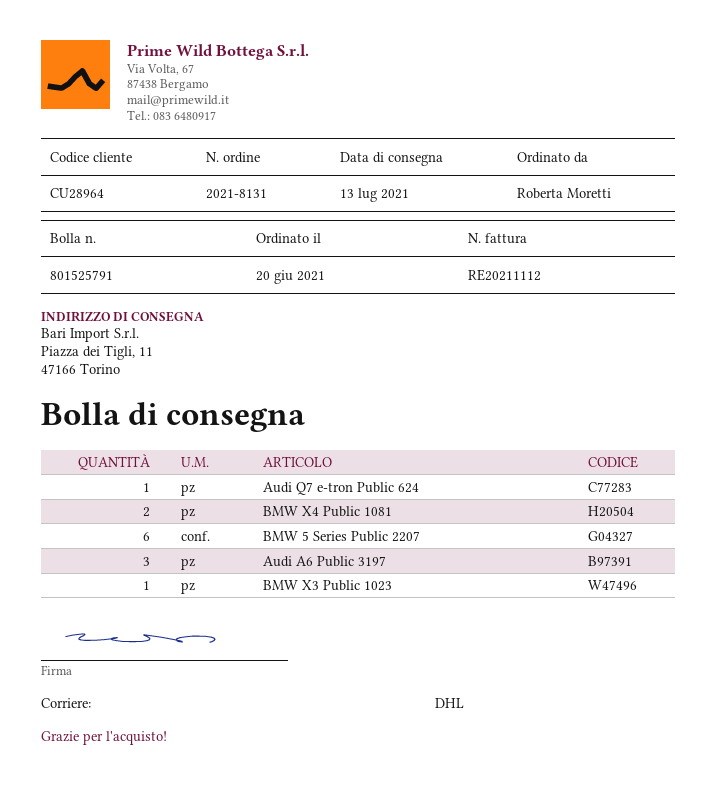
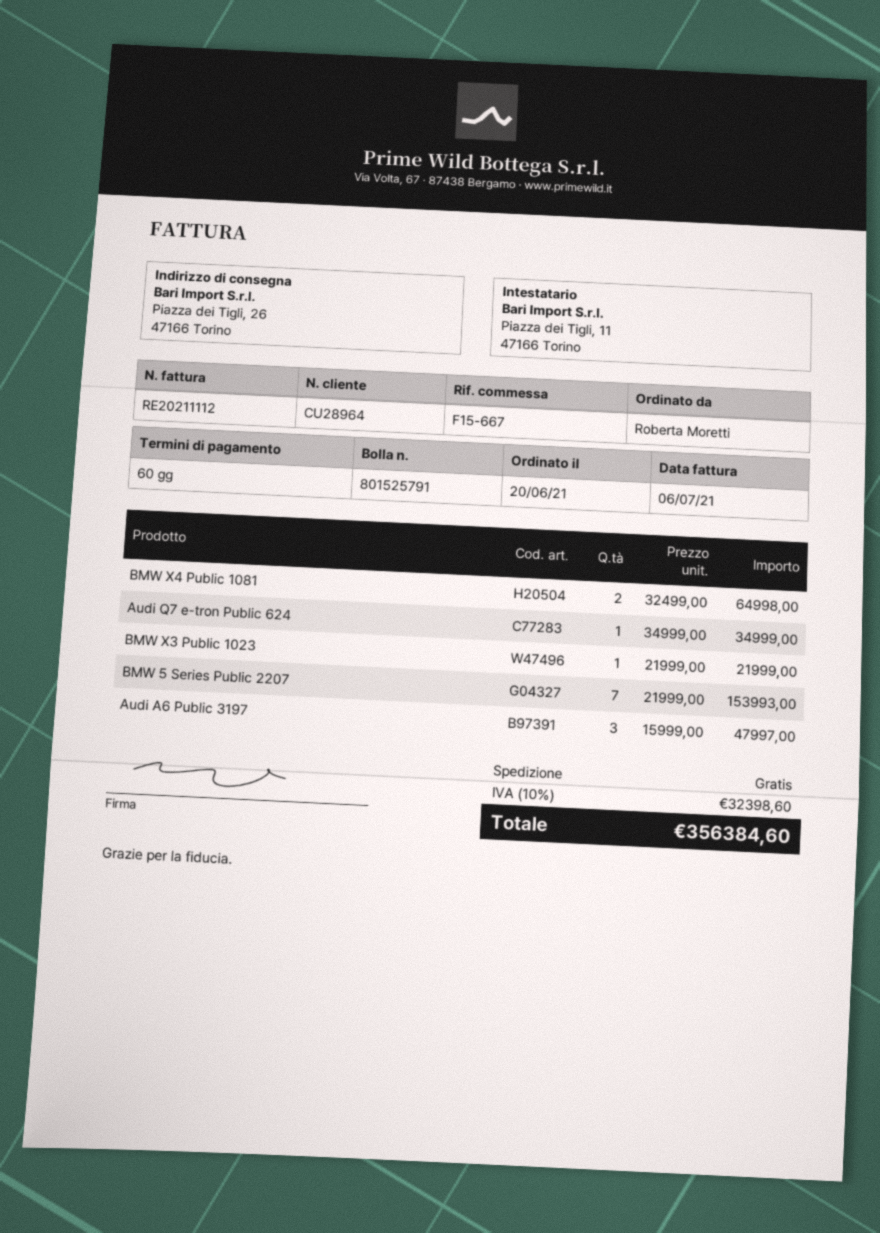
ship to: Piazza dei Tigli, 11, 47166 Torino -> Piazza dei Tigli, 26, 47166 Torino
BMW 5 Series Public 2207: 6 -> 7

